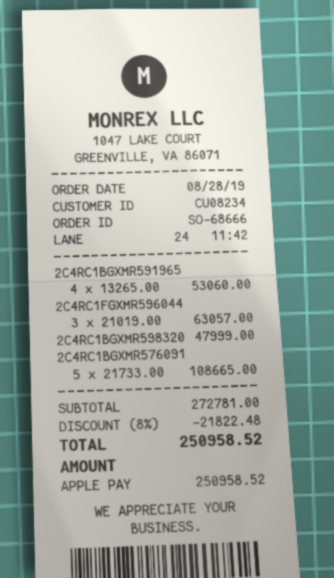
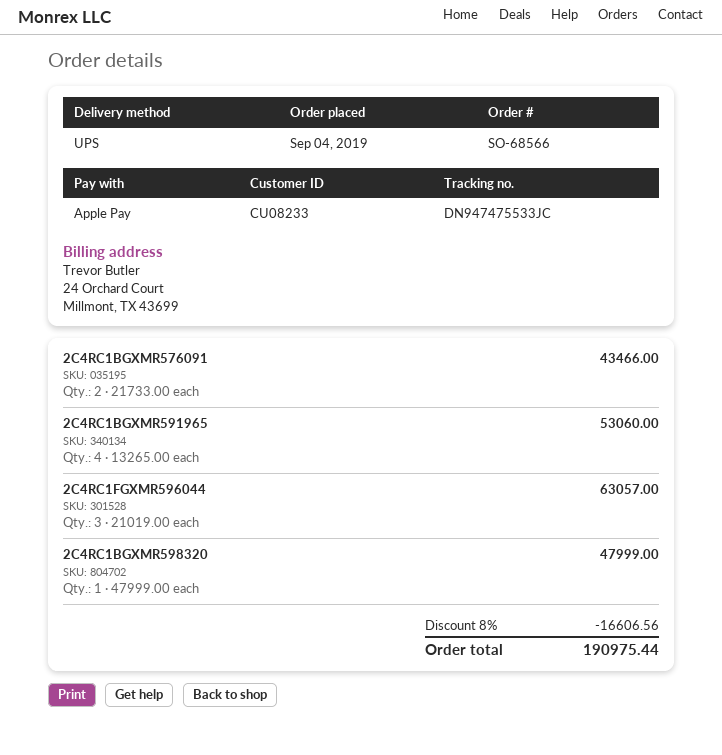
order number: SO-68666 -> SO-68566
order date: 2019-08-28 -> 2019-09-04
customer number: CU08234 -> CU08233
2C4RC1BGXMR576091: 5 x 21733.00 = 108665.00 -> 2 x 21733.00 = 43466.00
discount: 8% = 21822.48 -> 8% = 16606.56
total: 250958.52 -> 190975.44

